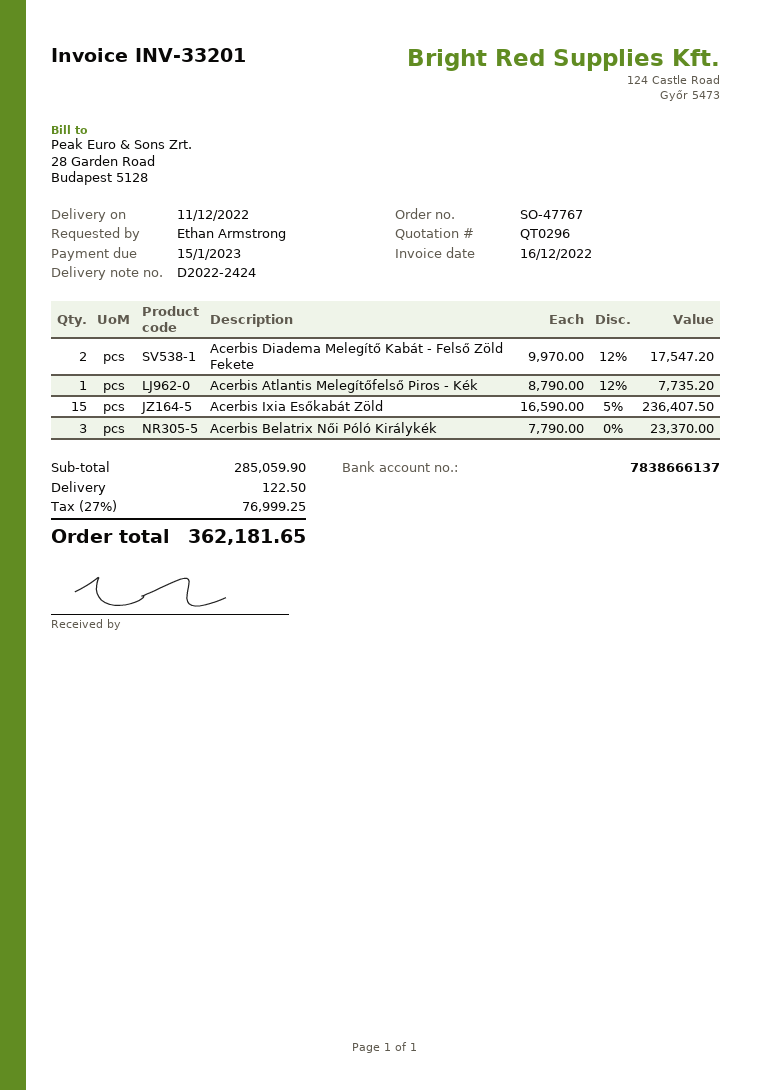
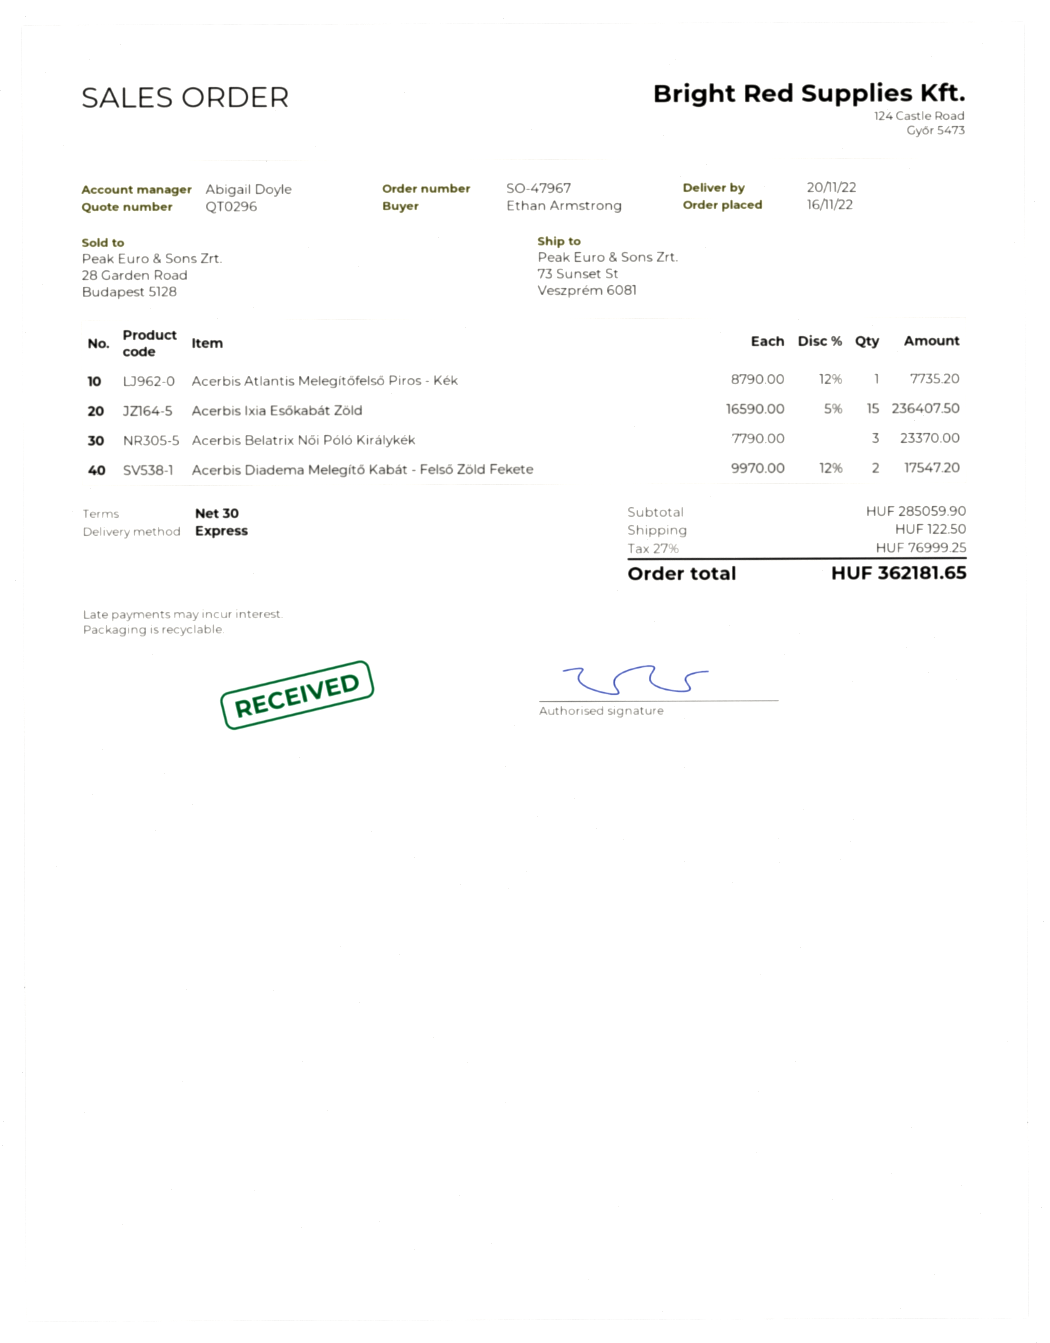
order number: SO-47767 -> SO-47967
delivery date: 2022-12-11 -> 2022-11-20

